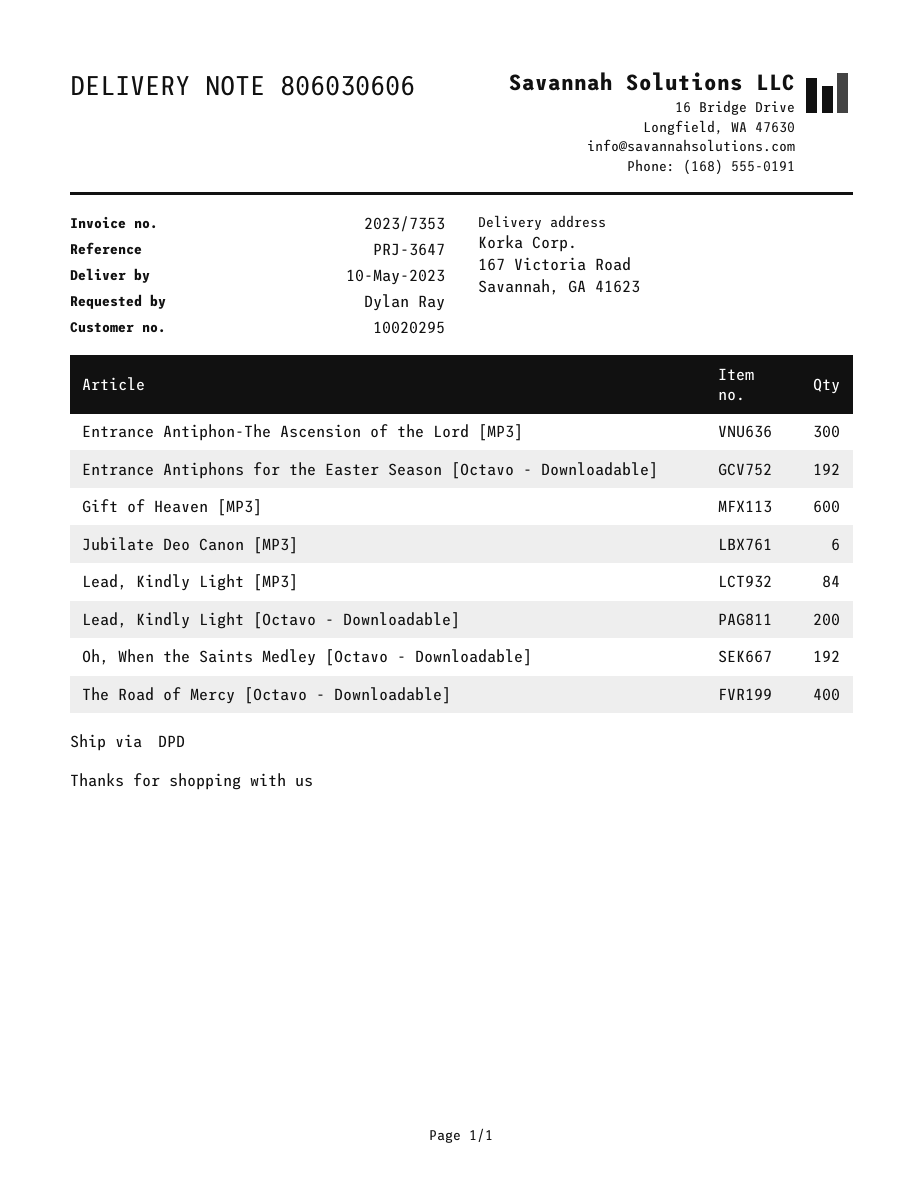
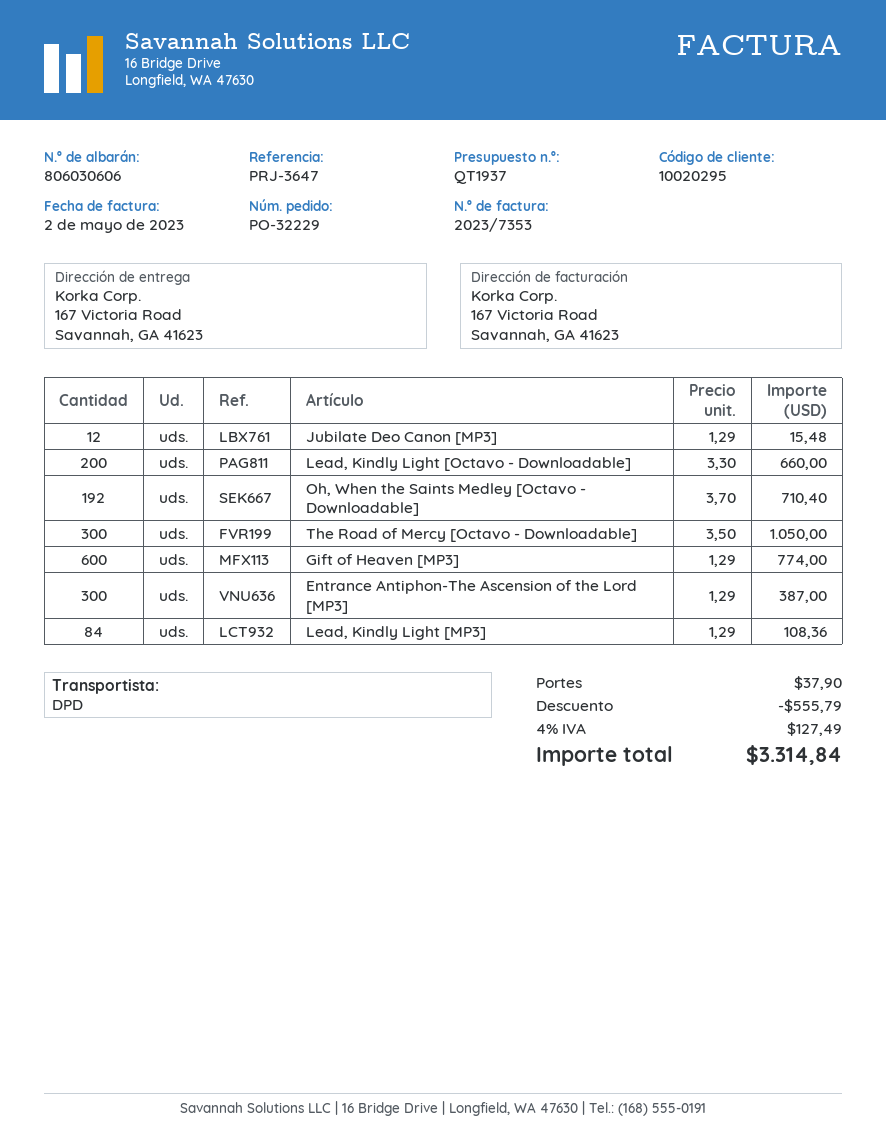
Entrance Antiphons for the Easter Season [Octavo - Downloadable]: 192 -> none
Jubilate Deo Canon [MP3]: 6 -> 12
The Road of Mercy [Octavo - Downloadable]: 400 -> 300

